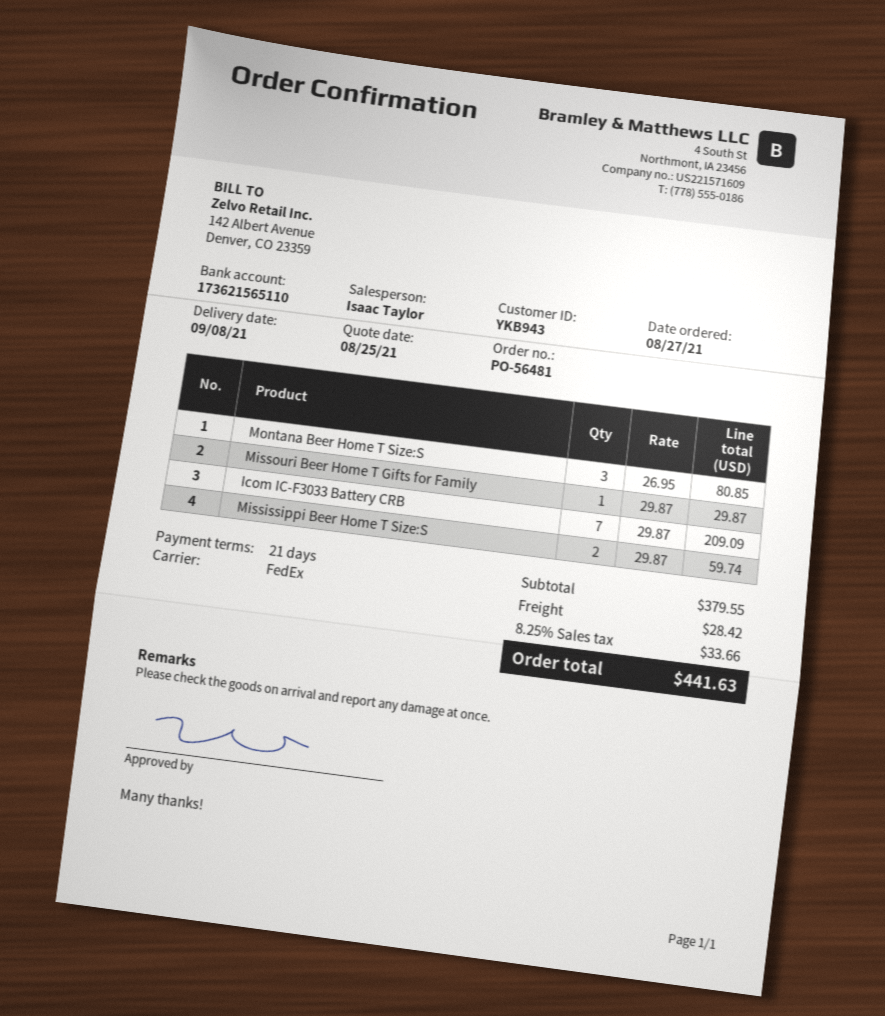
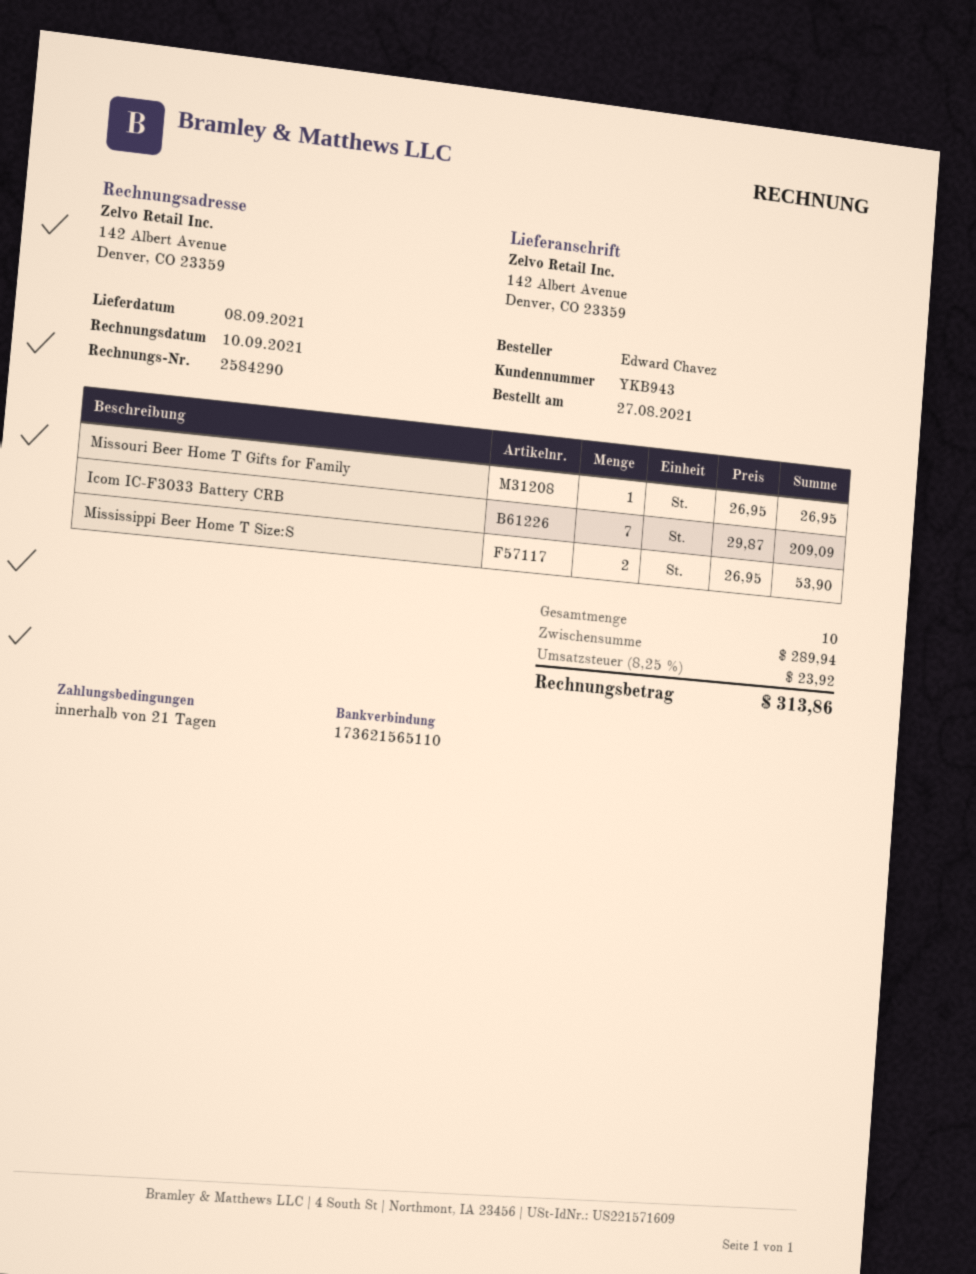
Montana Beer Home T Size:S: 3 x 26.95 = 80.85 -> none
Missouri Beer Home T Gifts for Family: 1 x 29.87 = 29.87 -> 1 x 26.95 = 26.95
Mississippi Beer Home T Size:S: 2 x 29.87 = 59.74 -> 2 x 26.95 = 53.90
subtotal: 379.55 -> 289.94
shipping: 28.42 -> none
tax: 8.25% = 33.66 -> 8.25% = 23.92
total: 441.63 -> 313.86

